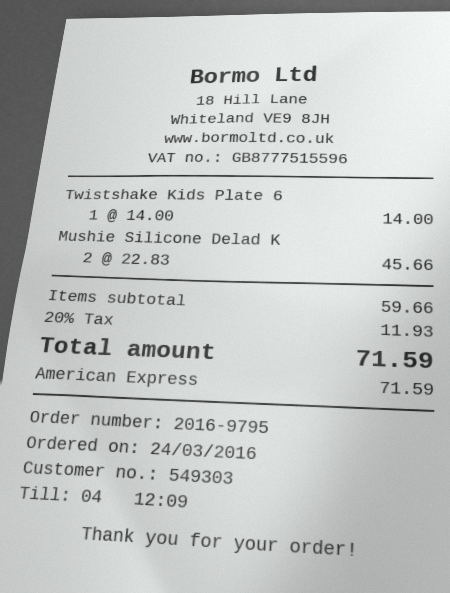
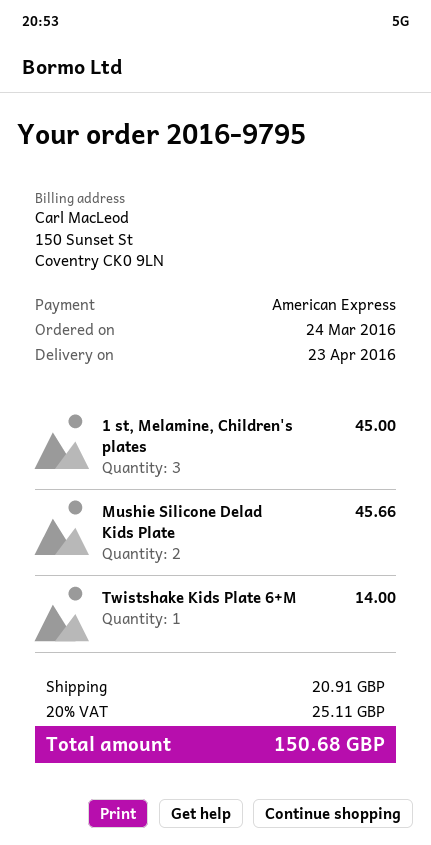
1 st, Melamine, Children's plates: none -> 3 for 45.00
shipping: none -> 20.91
tax: 20% = 11.93 -> 20% = 25.11
total: 71.59 -> 150.68

